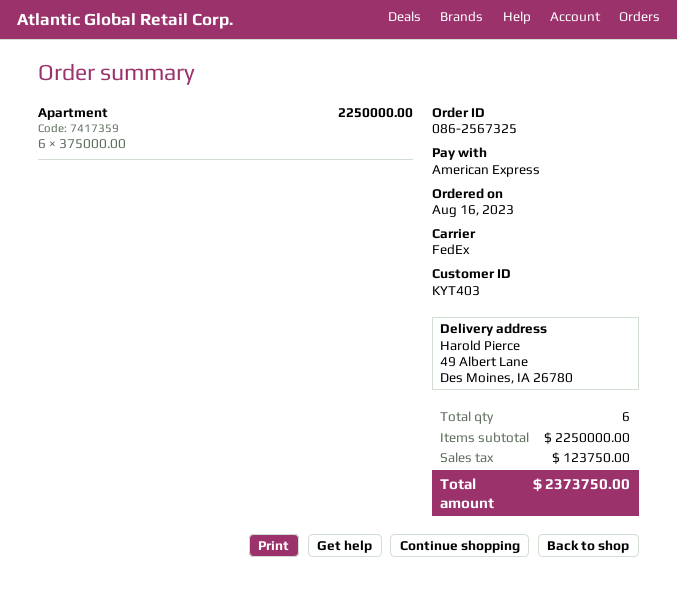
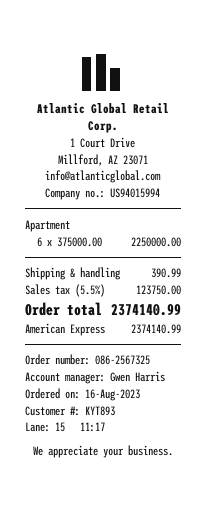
customer number: KYT403 -> KYT893
shipping: none -> 390.99
total: 2373750.00 -> 2374140.99

